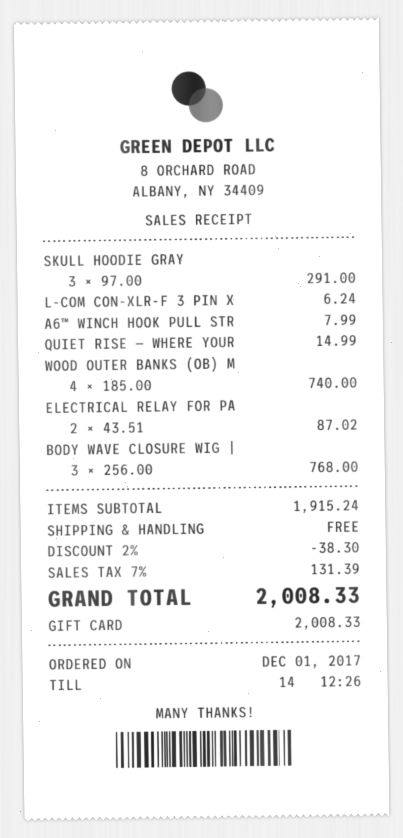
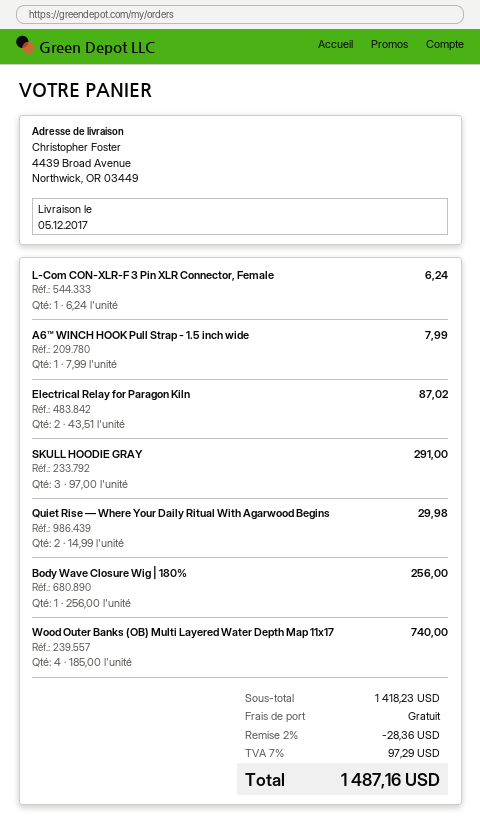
QUIET RISE — WHERE YOUR: 1 x 14.99 = 14.99 -> 2 x 14.99 = 29.98
BODY WAVE CLOSURE WIG |: 3 x 256.00 = 768.00 -> 1 x 256.00 = 256.00
subtotal: 1915.24 -> 1418.23
discount: 2% = 38.30 -> 2% = 28.36
tax: 7% = 131.39 -> 7% = 97.29
total: 2008.33 -> 1487.16

